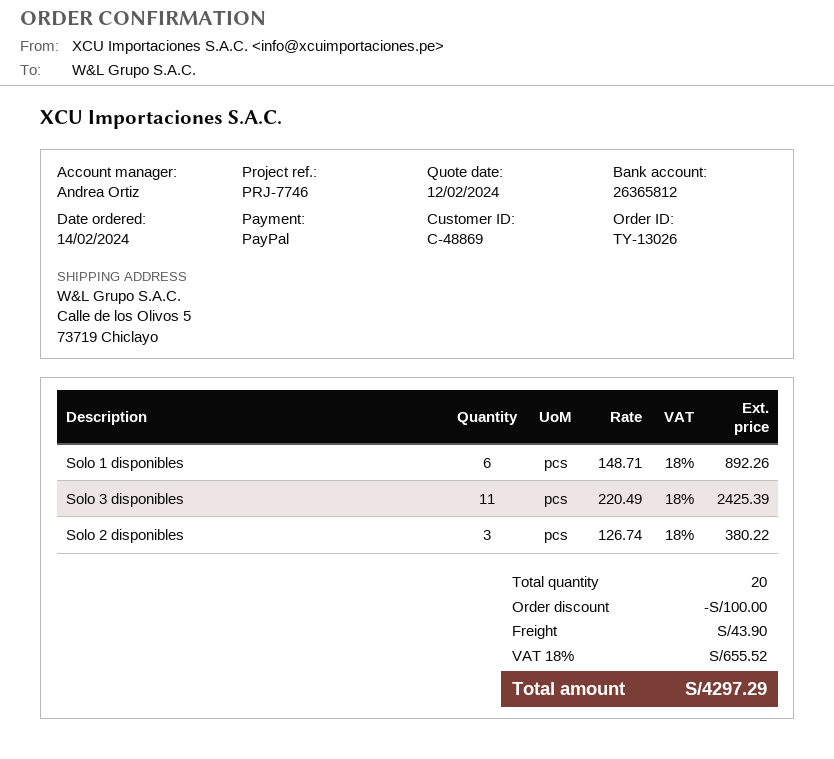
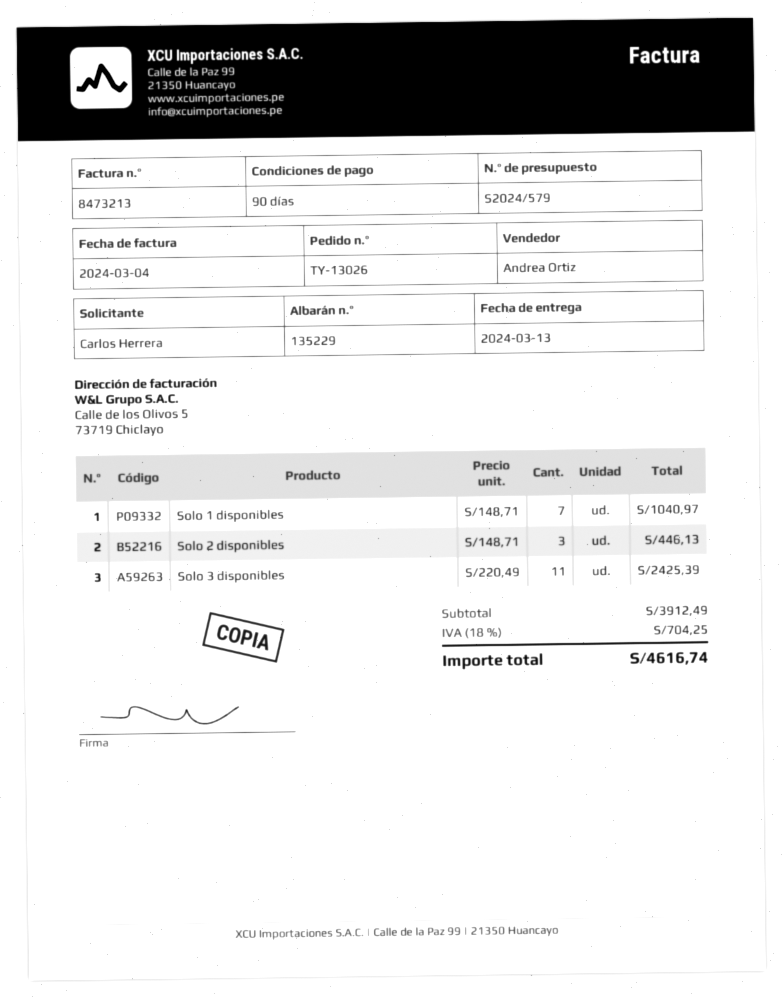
Solo 1 disponibles: 6 x 148.71 = 892.26 -> 7 x 148.71 = 1040.97
Solo 2 disponibles: 3 x 126.74 = 380.22 -> 3 x 148.71 = 446.13
discount: 100.00 -> none
shipping: 43.90 -> none
tax: 18% = 655.52 -> 18% = 704.25
total: 4297.29 -> 4616.74

